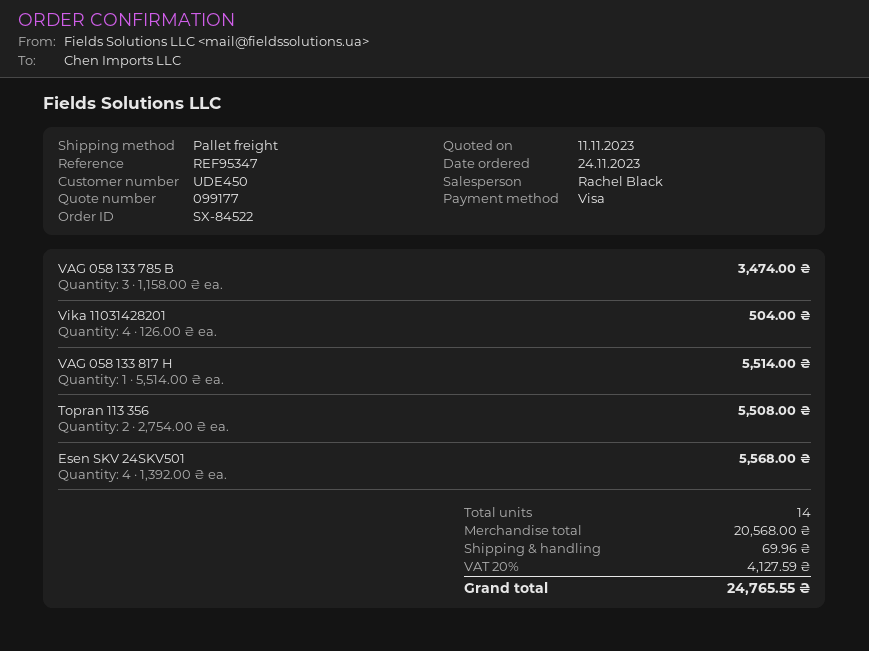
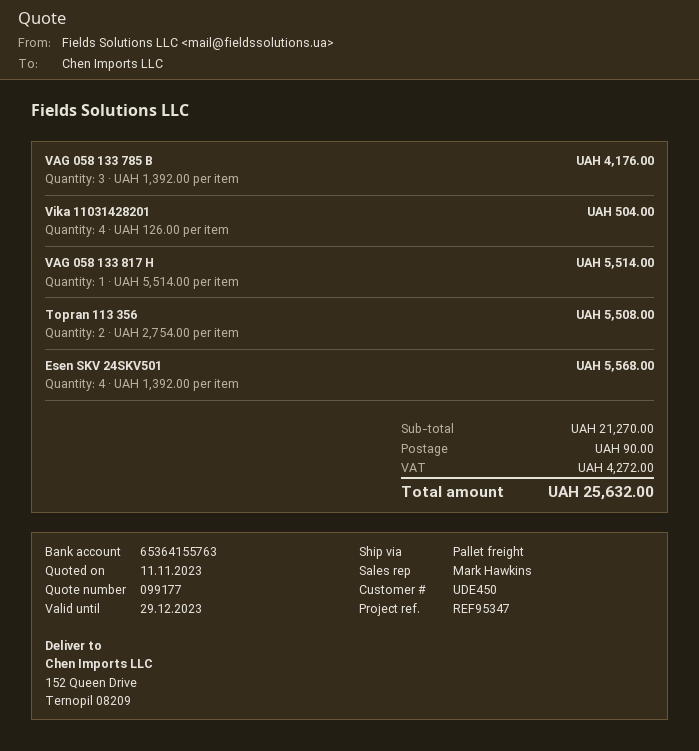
sales rep: Rachel Black -> Mark Hawkins
VAG 058 133 785 B: 3 x 1158.00 = 3474.00 -> 3 x 1392.00 = 4176.00
subtotal: 20568.00 -> 21270.00
shipping: 69.96 -> 90.00
tax: 4127.59 -> 4272.00
total: 24765.55 -> 25632.00

